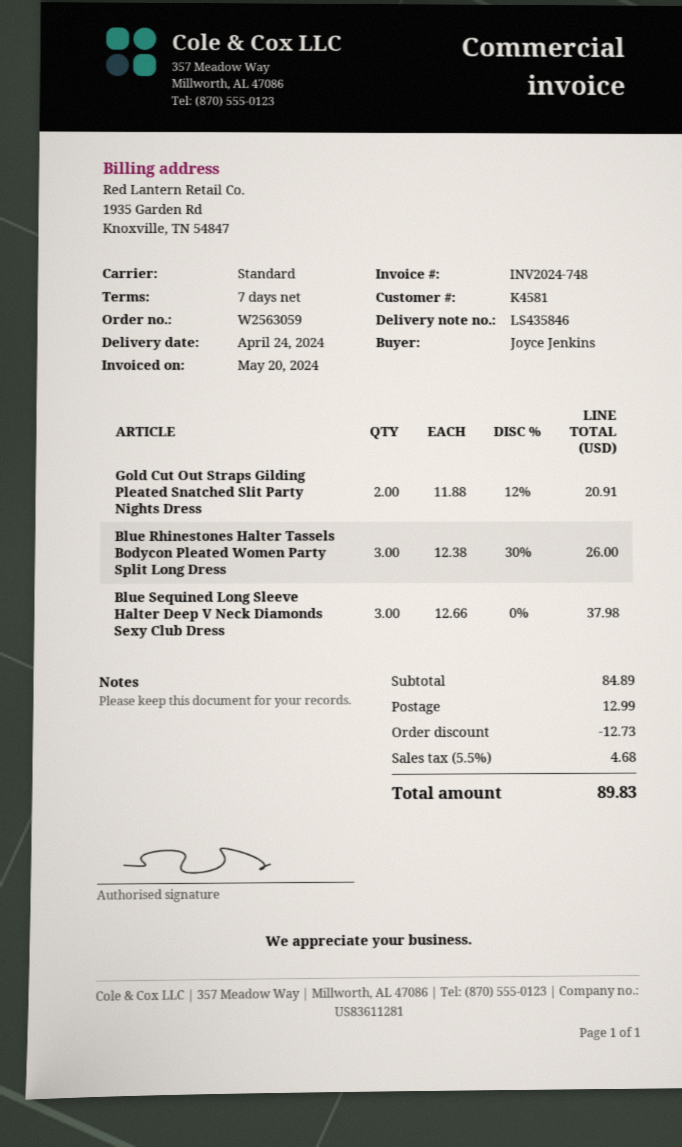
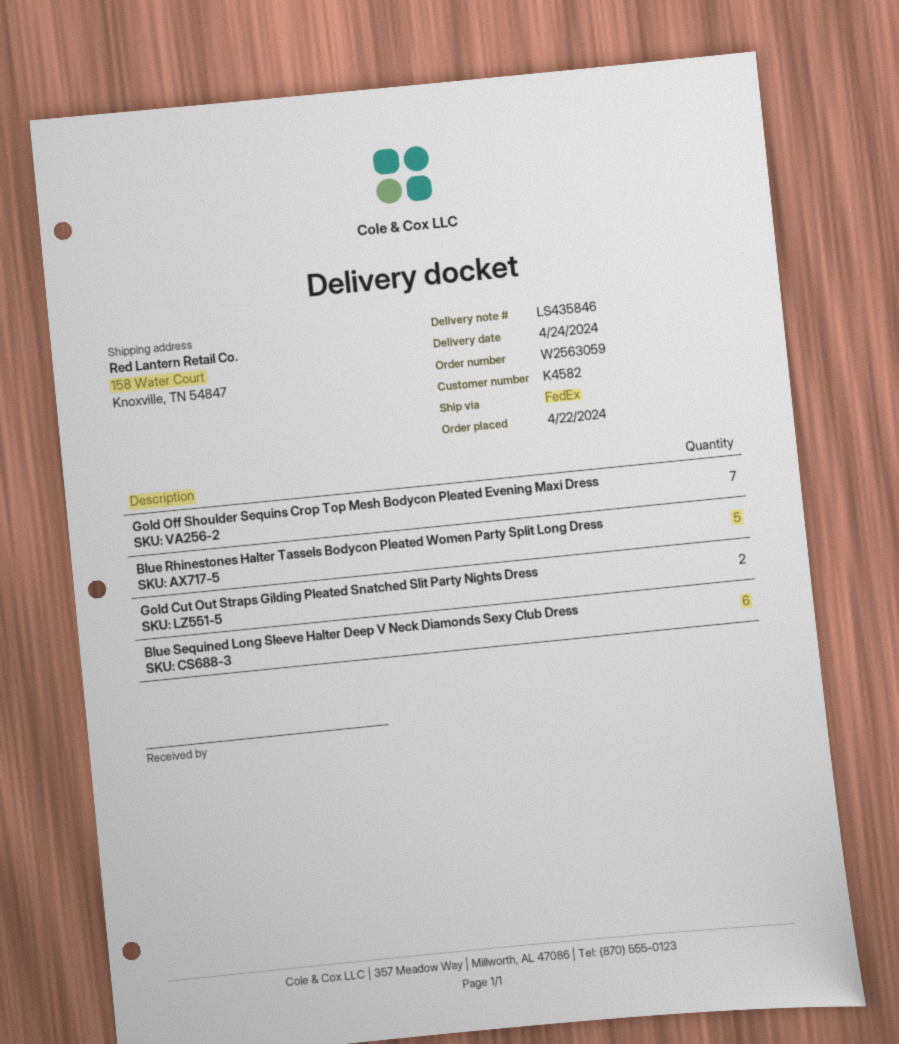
customer number: K4581 -> K4582
shipping method: standard -> FedEx
Blue Rhinestones Halter Tassels Bodycon Pleated Women Party Split Long Dress: 3 -> 5
Blue Sequined Long Sleeve Halter Deep V Neck Diamonds Sexy Club Dress: 3 -> 6
Gold Off Shoulder Sequins Crop Top Mesh Bodycon Pleated Evening Maxi Dress: none -> 7

